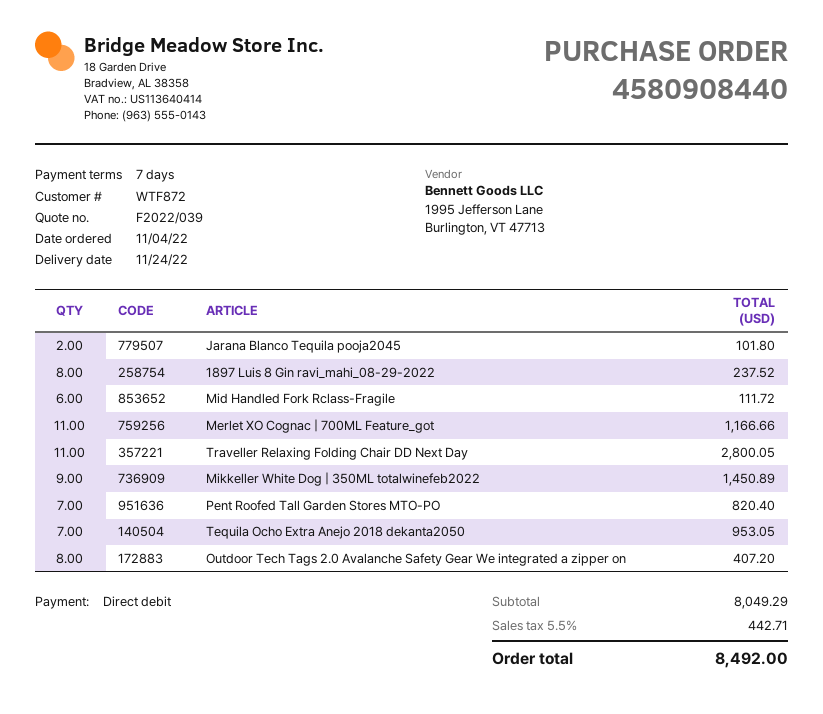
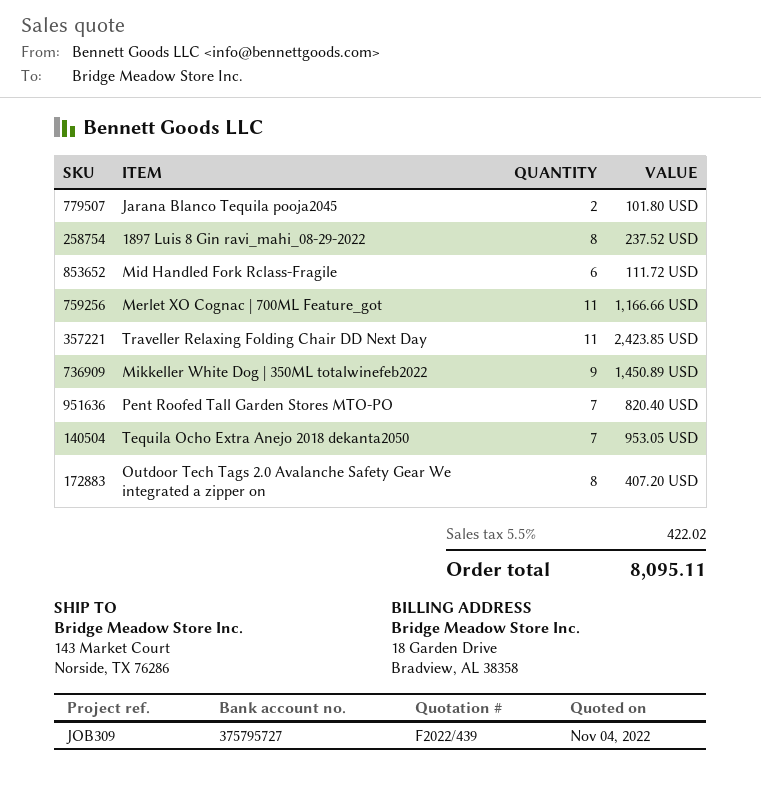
quote number: F2022/039 -> F2022/439
Traveller Relaxing Folding Chair DD Next Day: 11 for 2800.05 -> 11 for 2423.85
tax: 5.5% = 442.71 -> 5.5% = 422.02
total: 8492.00 -> 8095.11

